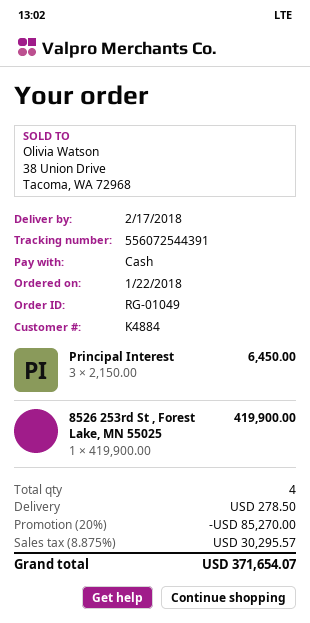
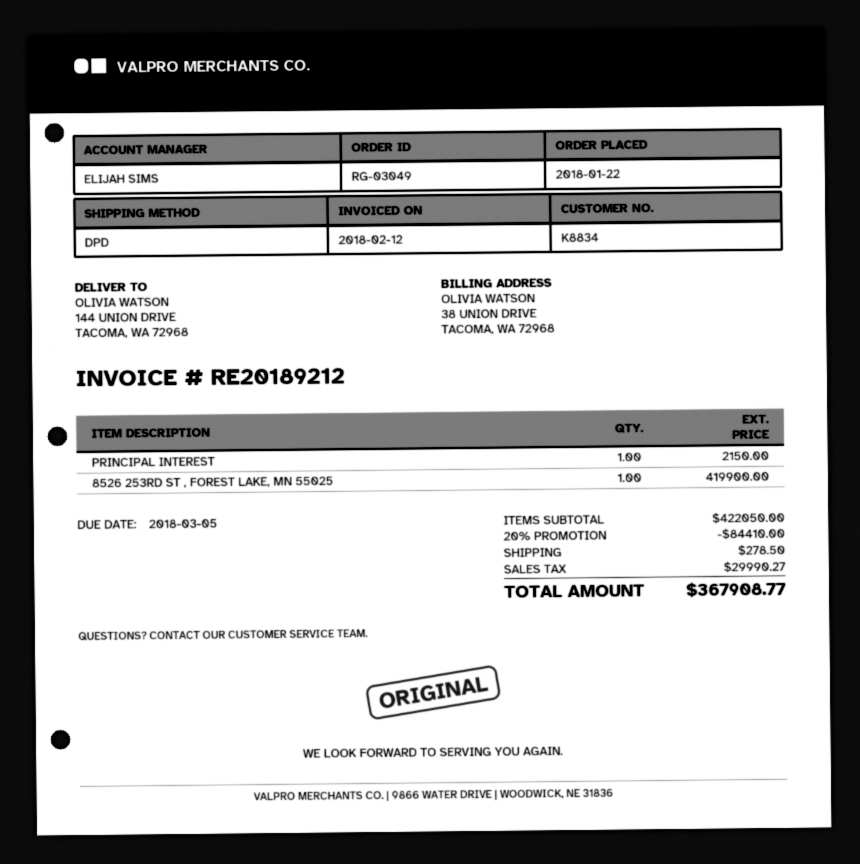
order number: RG-01049 -> RG-03049
customer number: K4884 -> K8834
Principal Interest: 3 for 6450.00 -> 1 for 2150.00
discount: 20% = 85270.00 -> 20% = 84410.00
tax: 30295.57 -> 29990.27
total: 371654.07 -> 367908.77

